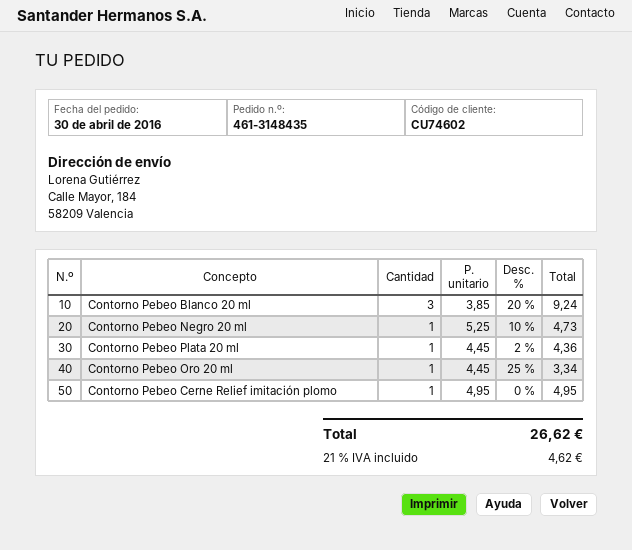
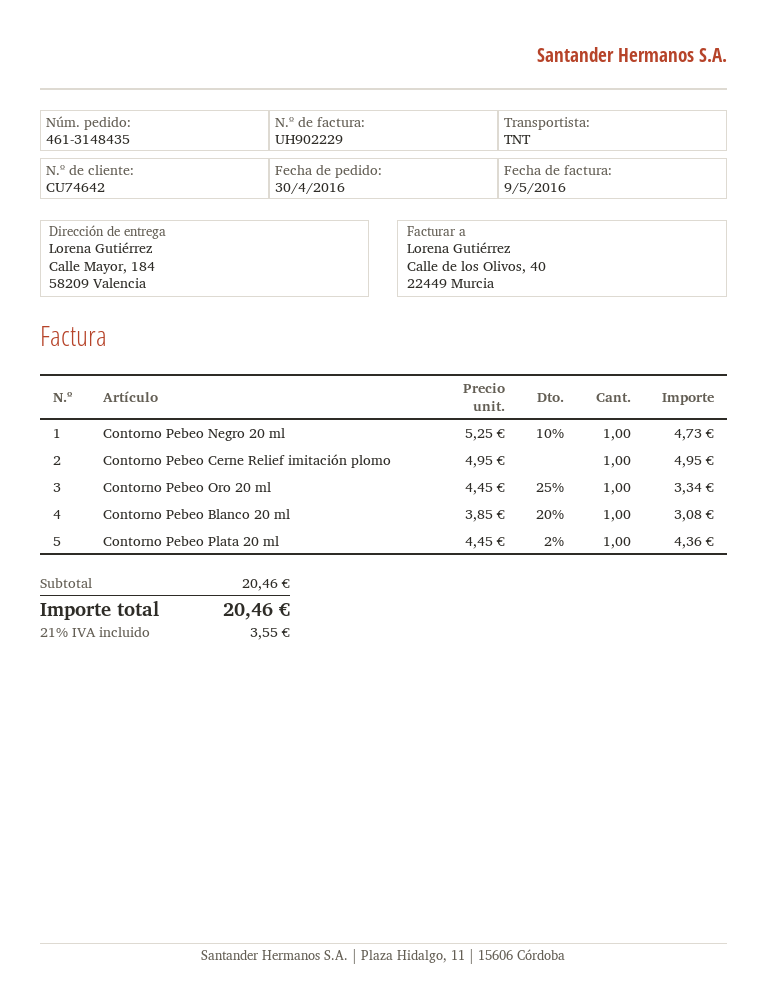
customer number: CU74602 -> CU74642
Contorno Pebeo Blanco 20 ml: 3 x 3.85 - 20% = 9.24 -> 1 x 3.85 - 20% = 3.08
tax: 21% = 4.62 -> 21% = 3.55
total: 26.62 -> 20.46

